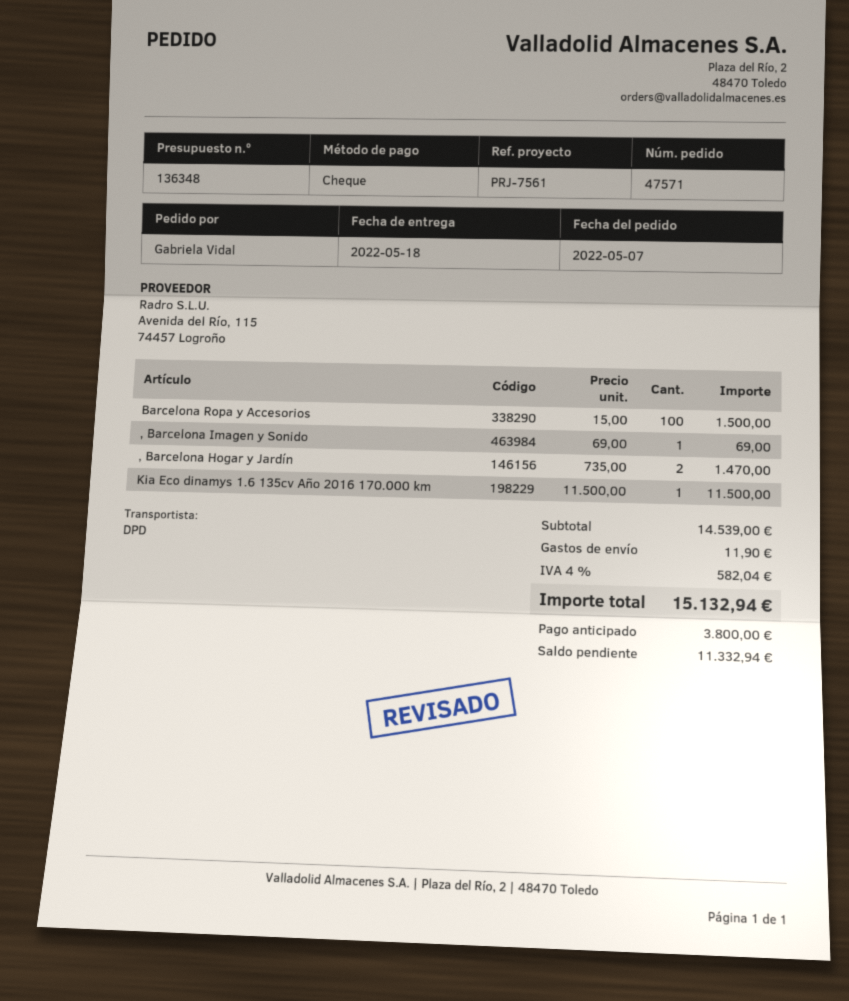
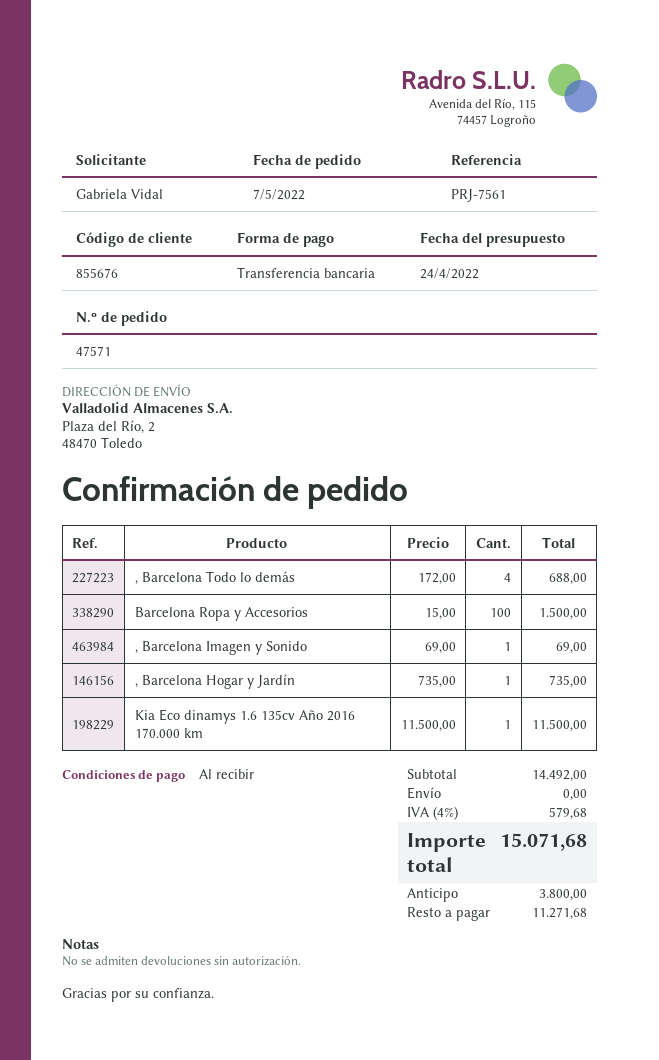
payment method: cheque -> bank transfer
, Barcelona Hogar y Jardín: 2 x 735.00 = 1470.00 -> 1 x 735.00 = 735.00
, Barcelona Todo lo demás: none -> 4 x 172.00 = 688.00
subtotal: 14539.00 -> 14492.00
shipping: 11.90 -> 0.00
tax: 4% = 582.04 -> 4% = 579.68
total: 15132.94 -> 15071.68
balance: 11332.94 -> 11271.68

